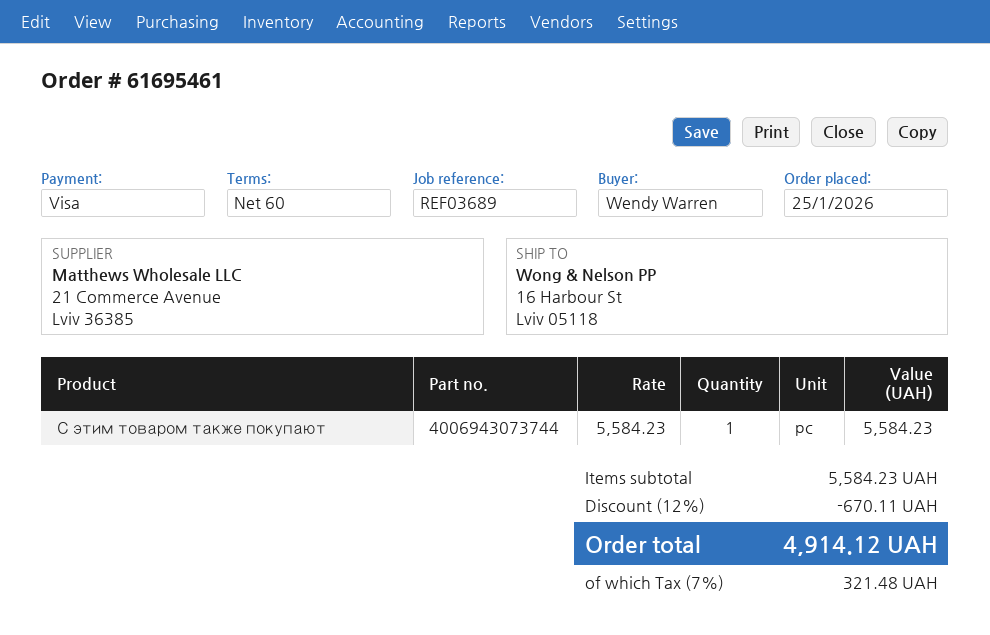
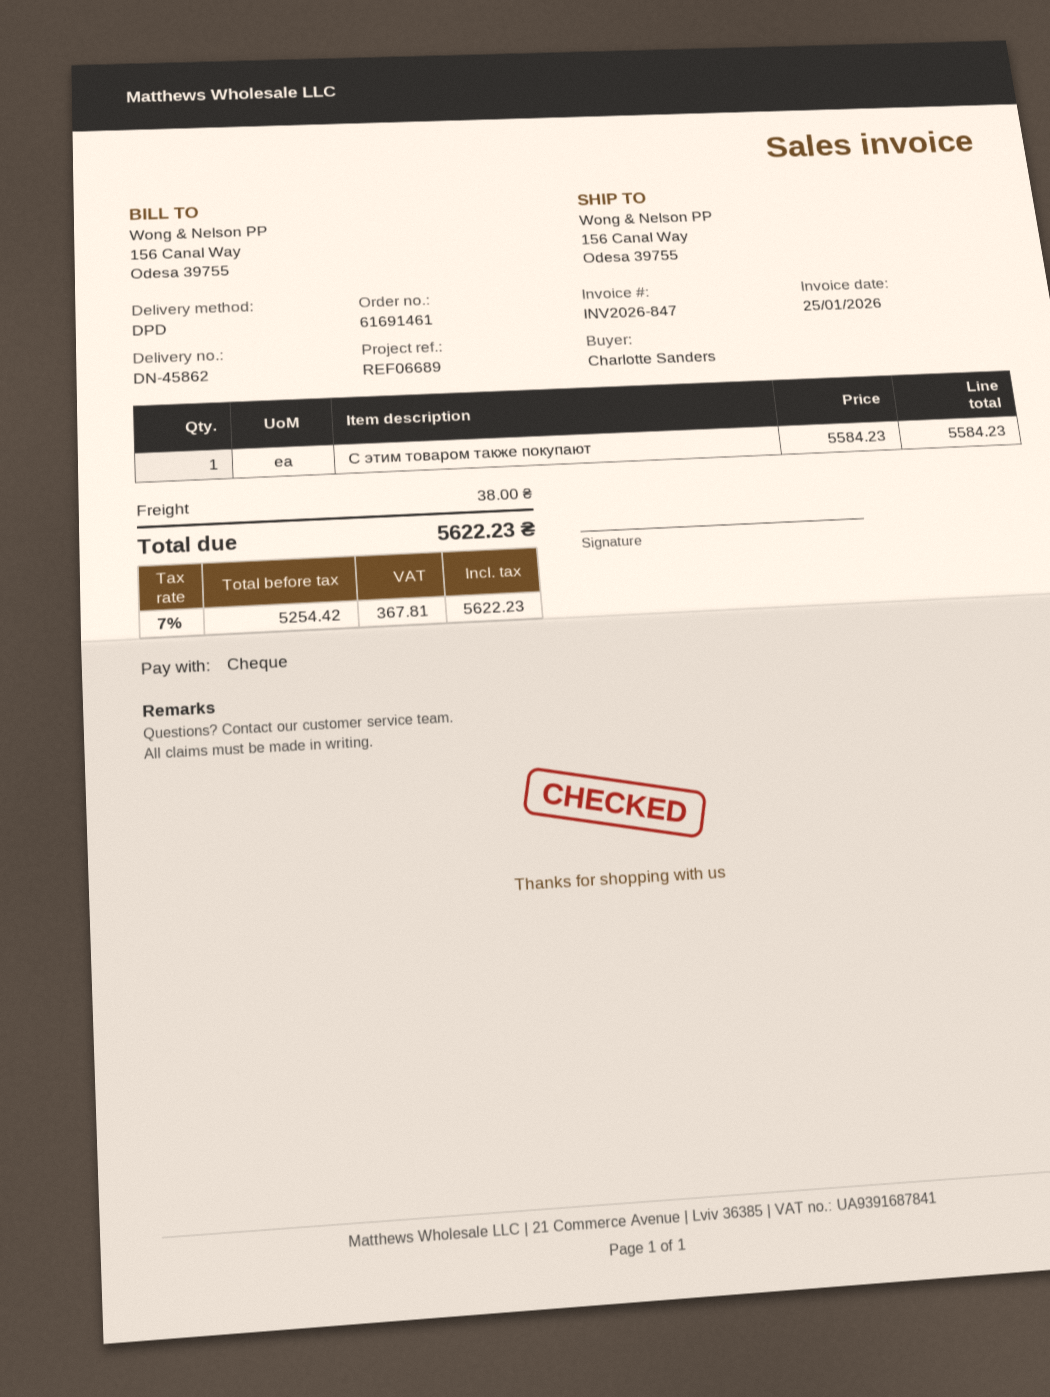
order number: 61695461 -> 61691461
reference: REF03689 -> REF06689
ordered by: Wendy Warren -> Charlotte Sanders
payment method: Visa -> cheque
ship to: 16 Harbour St, Lviv 05118 -> 156 Canal Way, Odesa 39755
discount: 12% = 670.11 -> none
shipping: none -> 38.00
tax: 7% = 321.48 -> 7% = 367.81
total: 4914.12 -> 5622.23

